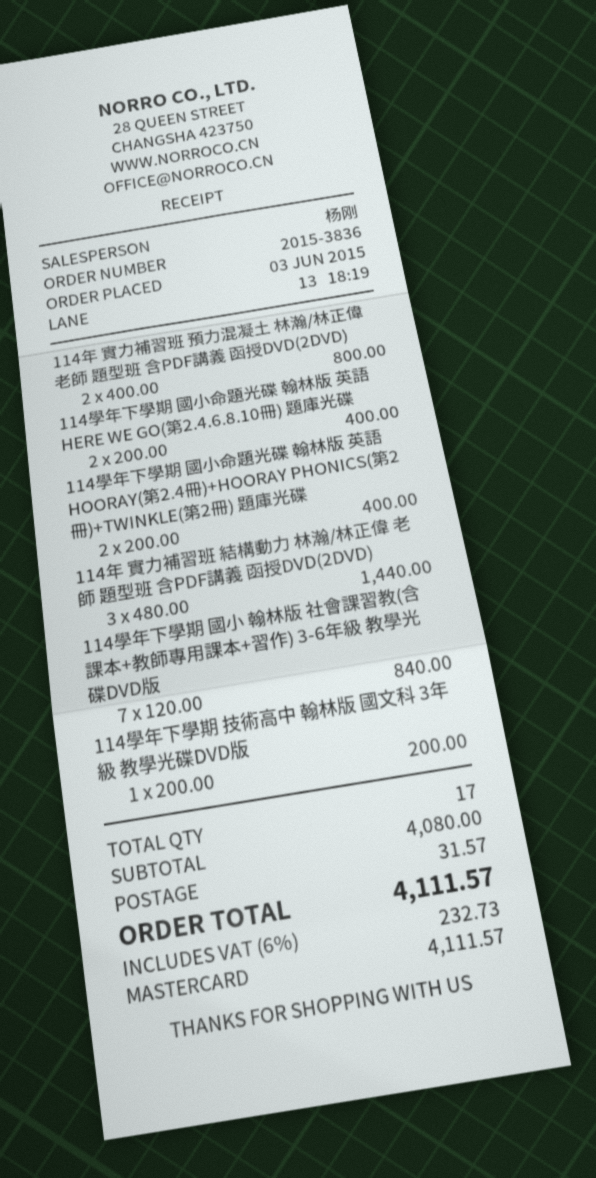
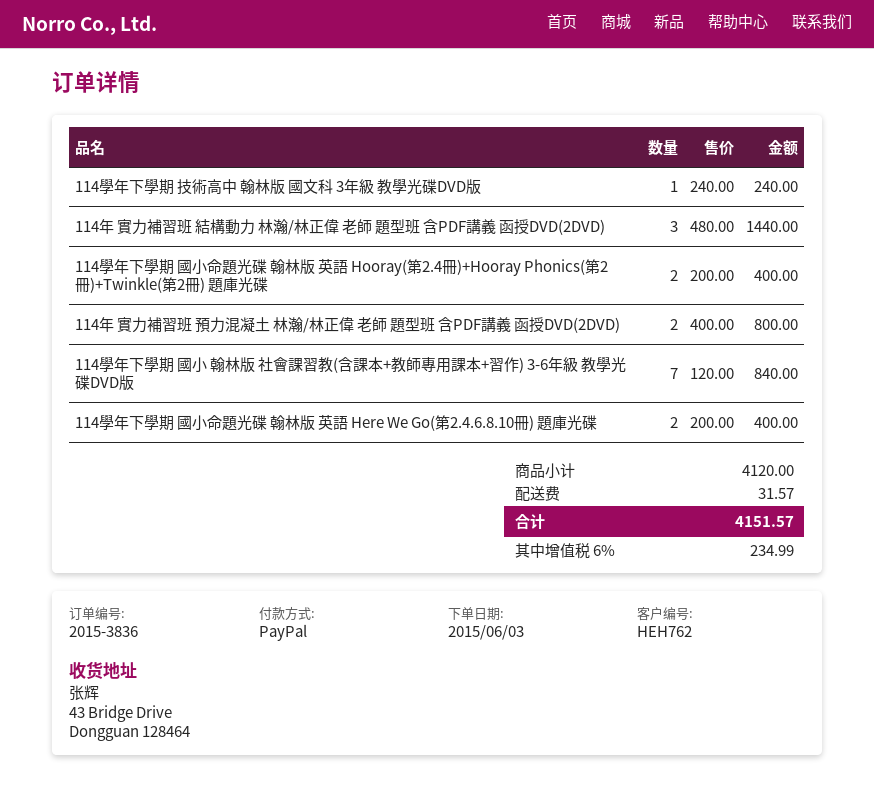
payment method: Mastercard -> PayPal
114學年下學期 技術高中 翰林版 國文科 3年級 教學光碟DVD版: 1 x 200.00 = 200.00 -> 1 x 240.00 = 240.00
subtotal: 4080.00 -> 4120.00
tax: 6% = 232.73 -> 6% = 234.99
total: 4111.57 -> 4151.57

